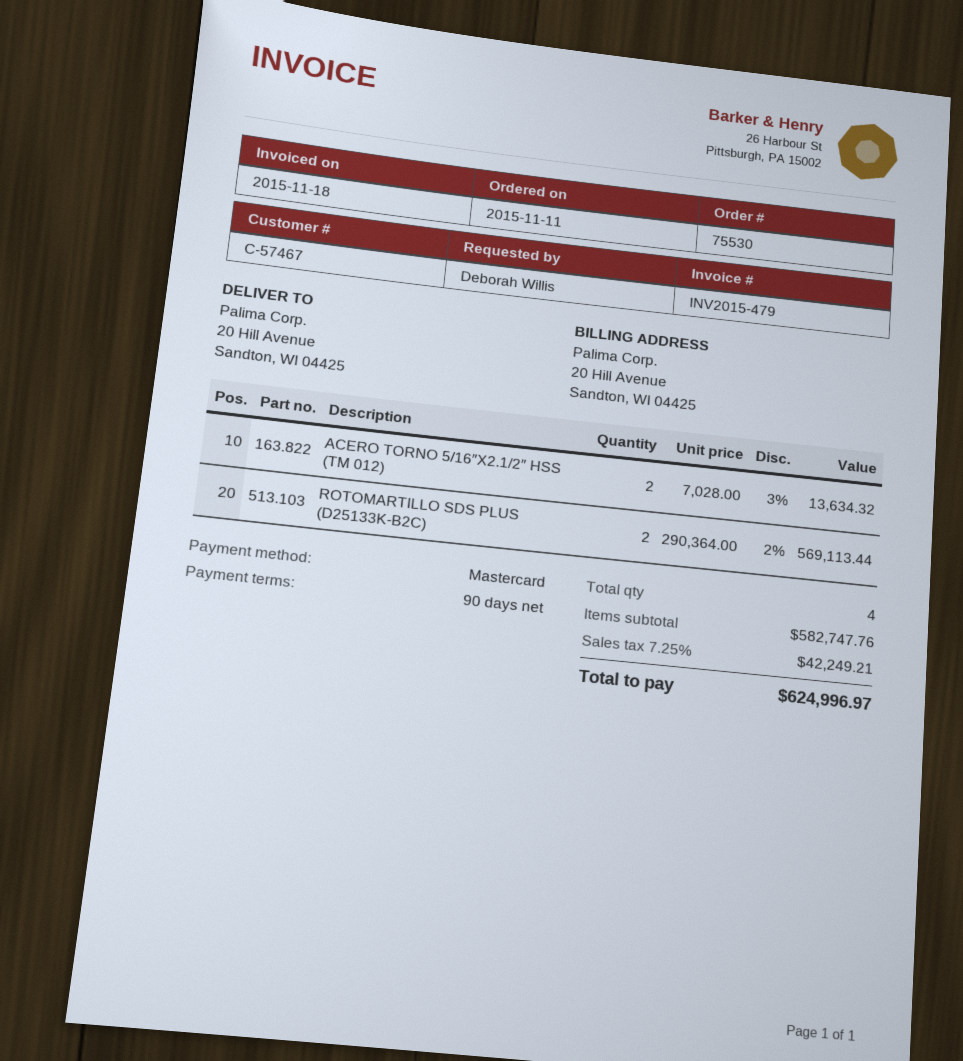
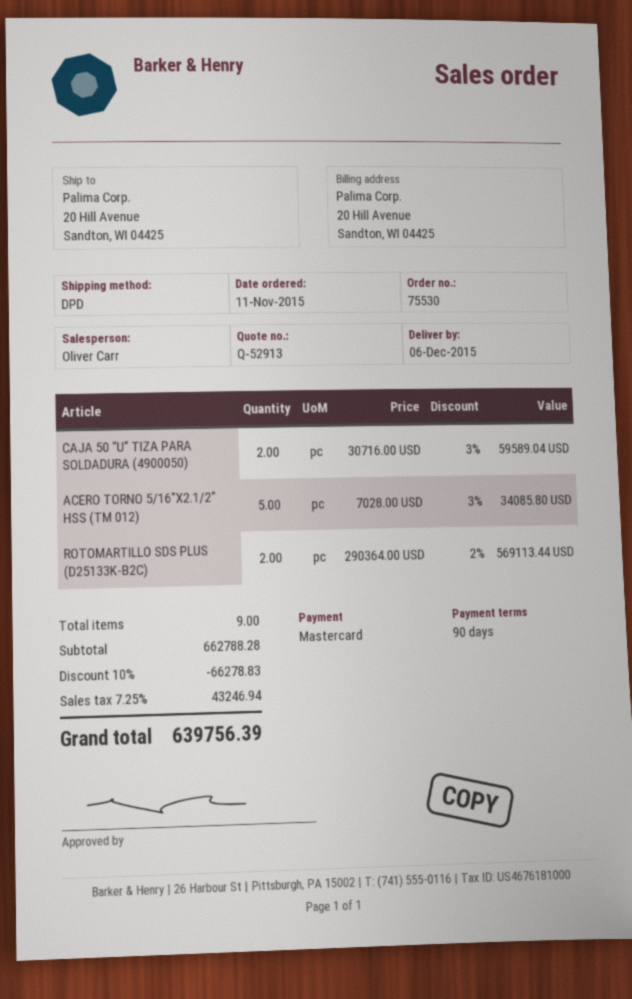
ACERO TORNO 5/16″X2.1/2″ HSS (TM 012): 2 x 7028.00 - 3% = 13634.32 -> 5 x 7028.00 - 3% = 34085.80
CAJA 50 “U” TIZA PARA SOLDADURA (4900050): none -> 2 x 30716.00 - 3% = 59589.04
total quantity: 4 -> 9
subtotal: 582747.76 -> 662788.28
discount: none -> 10% = 66278.83
tax: 7.25% = 42249.21 -> 7.25% = 43246.94
total: 624996.97 -> 639756.39

